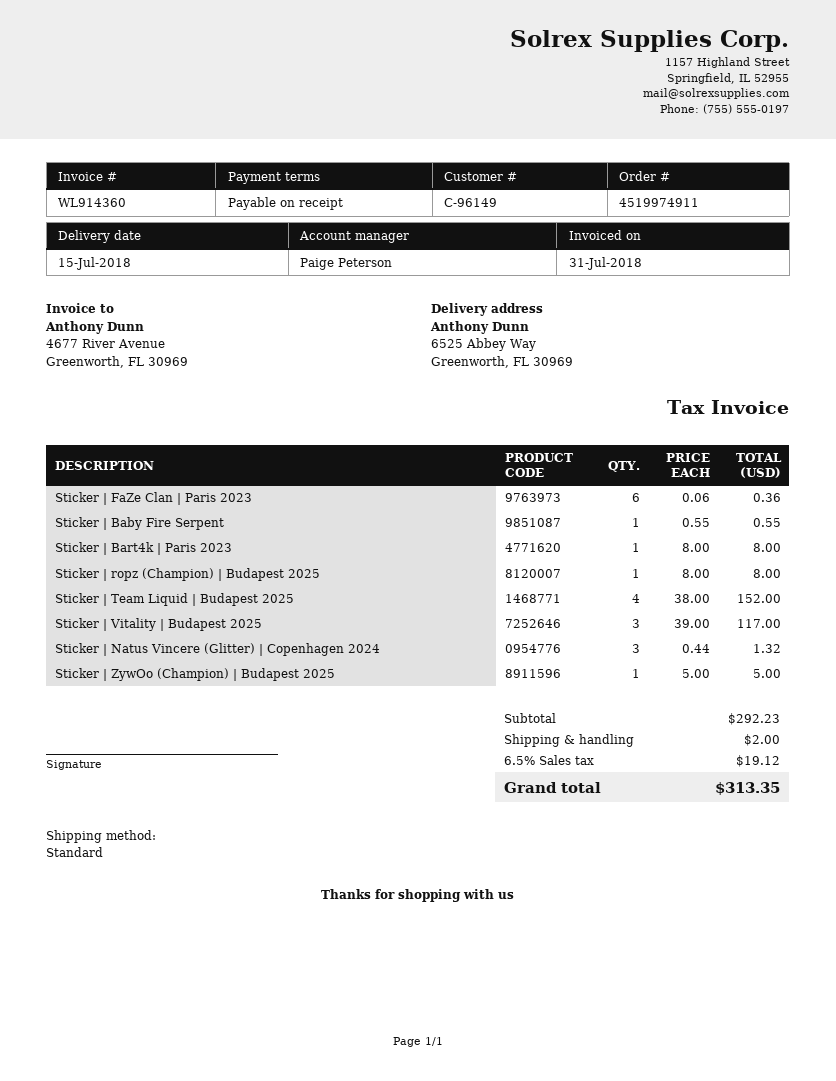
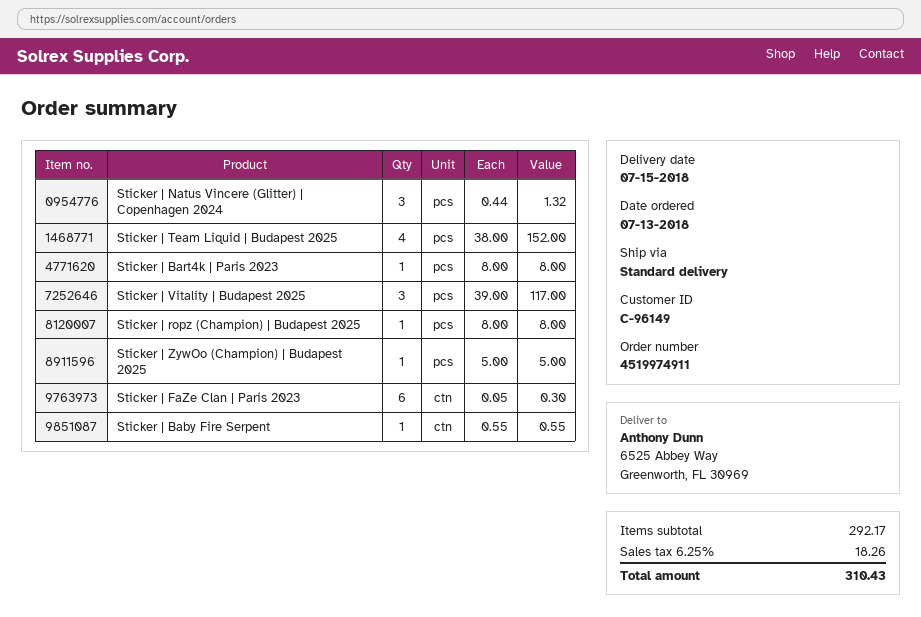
Sticker | FaZe Clan | Paris 2023: 6 x 0.06 = 0.36 -> 6 x 0.05 = 0.30
subtotal: 292.23 -> 292.17
shipping: 2.00 -> none
tax: 6.5% = 19.12 -> 6.25% = 18.26
total: 313.35 -> 310.43

